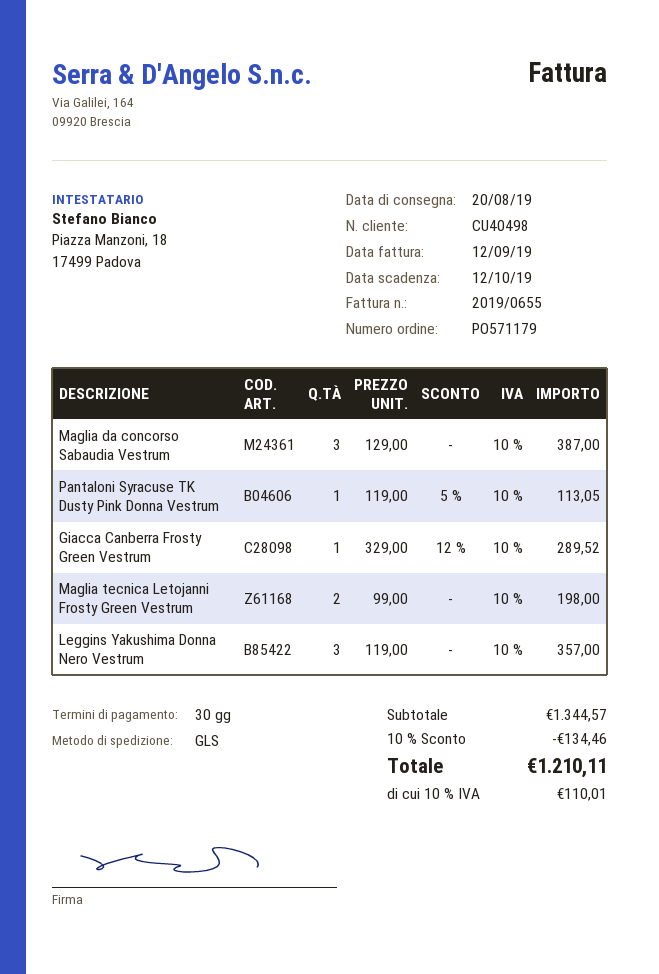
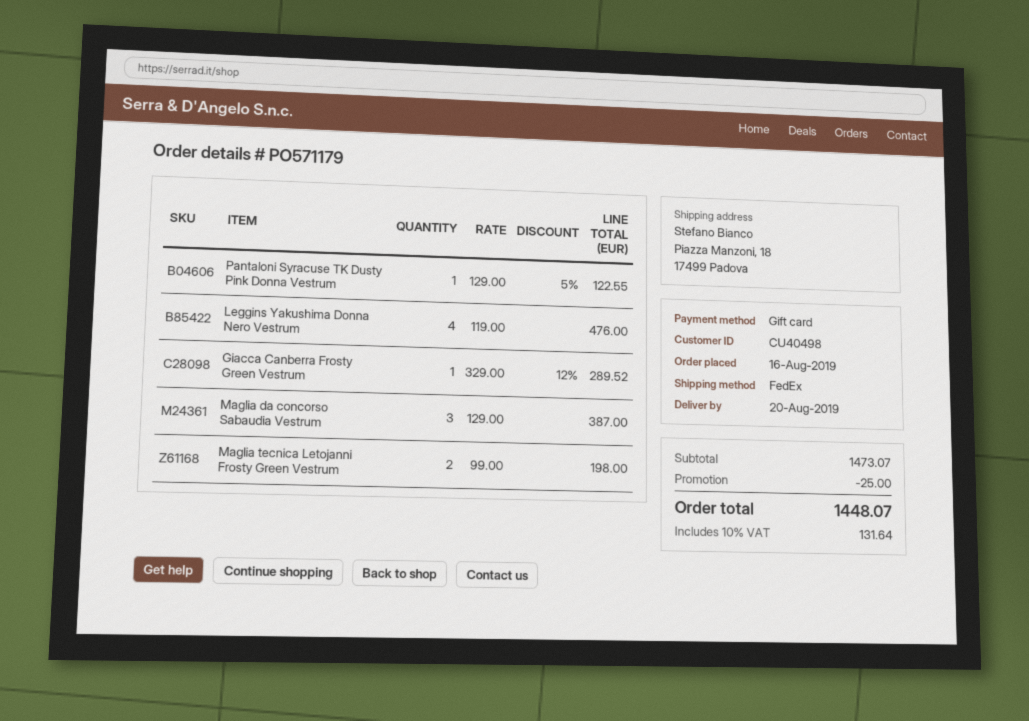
shipping method: GLS -> FedEx
Pantaloni Syracuse TK Dusty Pink Donna Vestrum: 1 x 119.00 - 5% = 113.05 -> 1 x 129.00 - 5% = 122.55
Leggins Yakushima Donna Nero Vestrum: 3 x 119.00 = 357.00 -> 4 x 119.00 = 476.00
subtotal: 1344.57 -> 1473.07
discount: 134.46 -> 25.00
tax: 10% = 110.01 -> 10% = 131.64
total: 1210.11 -> 1448.07

